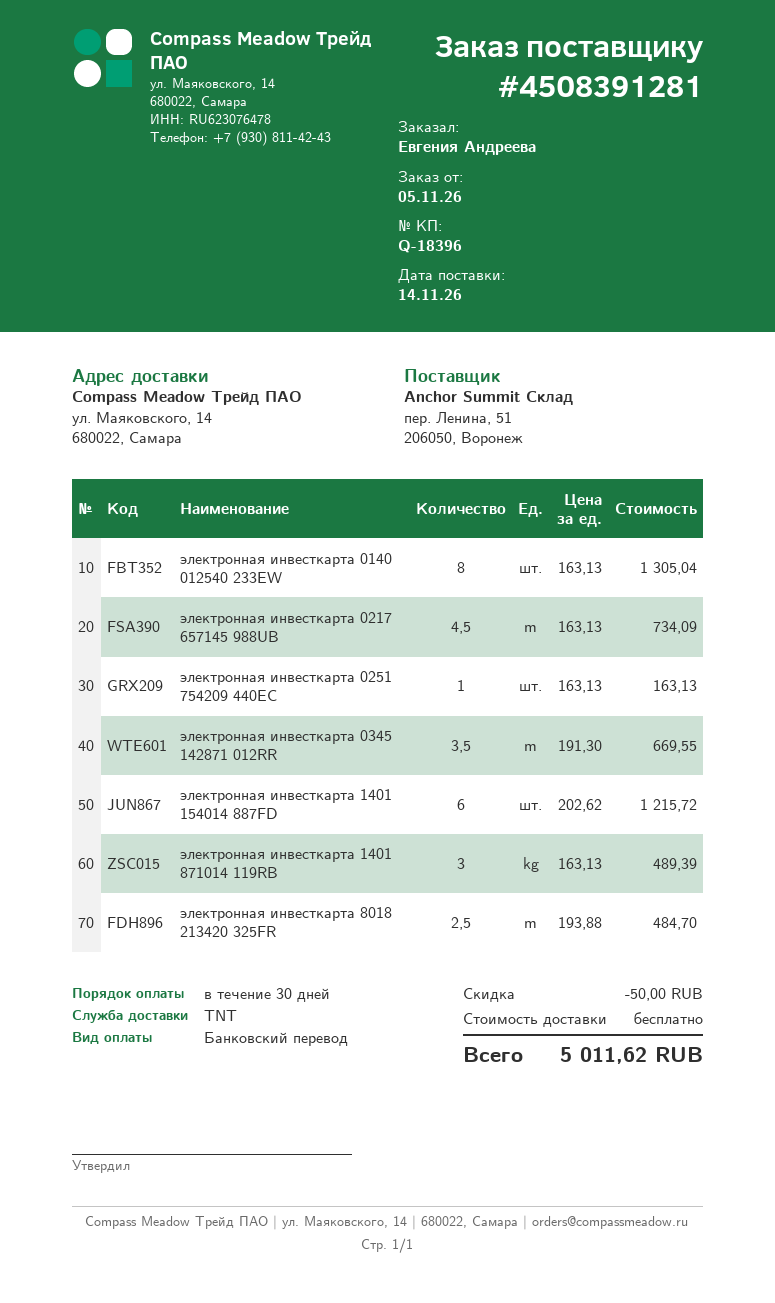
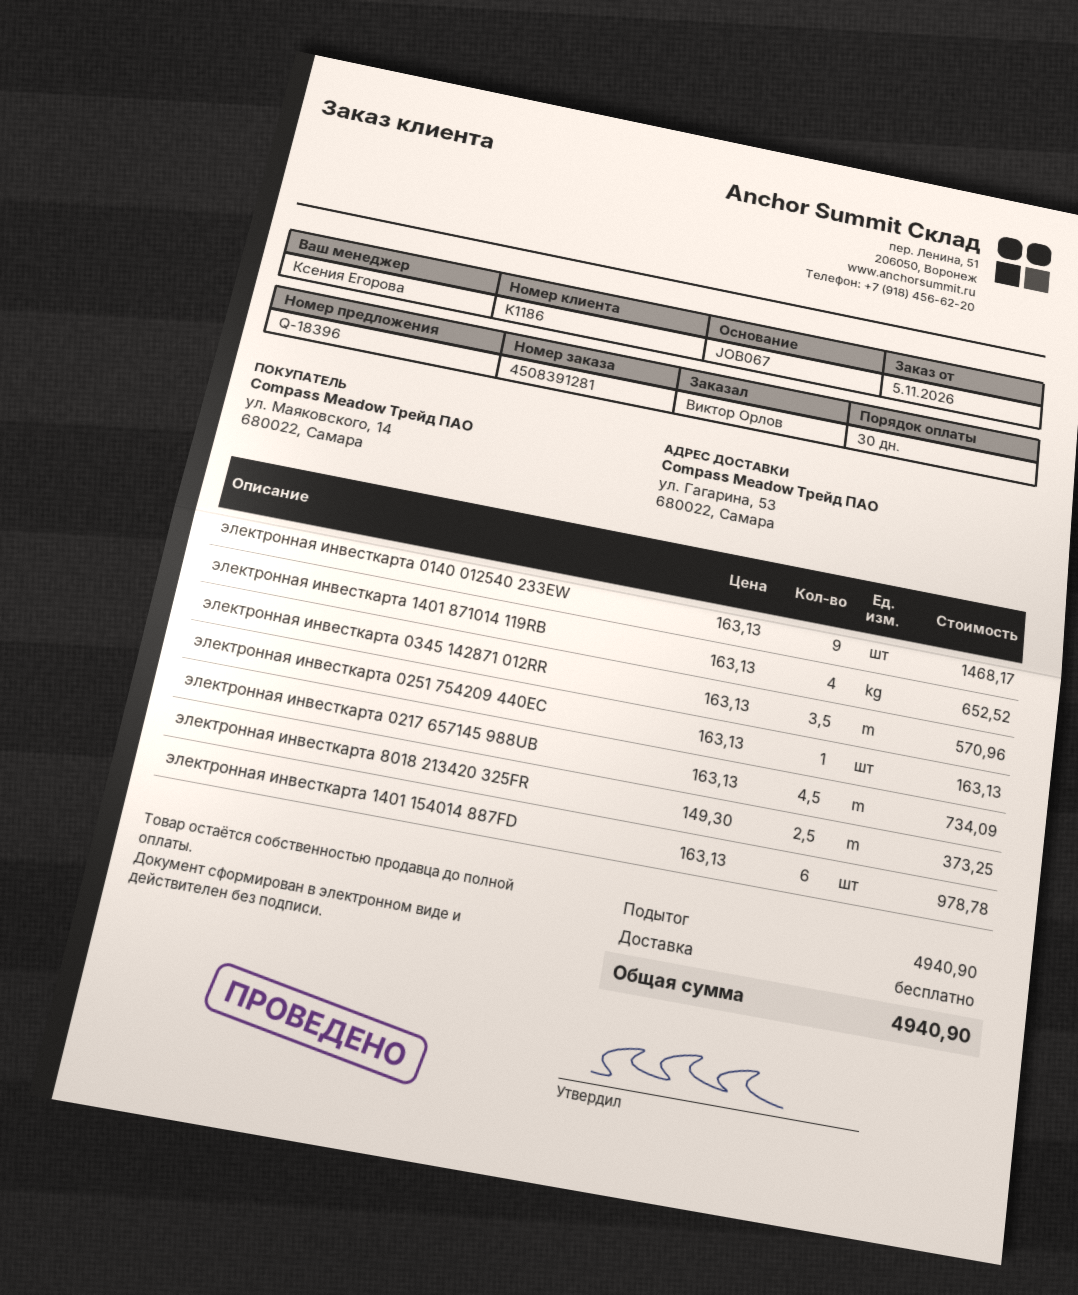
ordered by: Евгения Андреева -> Виктор Орлов
ship to: ул. Маяковского, 14, 680022, Самара -> ул. Гагарина, 53, 680022, Самара
электронная инвесткарта 0140 012540 233EW: 8 x 163.13 = 1305.04 -> 9 x 163.13 = 1468.17
электронная инвесткарта 0345 142871 012RR: 3.5 x 191.30 = 669.55 -> 3.5 x 163.13 = 570.96
электронная инвесткарта 1401 154014 887FD: 6 x 202.62 = 1215.72 -> 6 x 163.13 = 978.78
электронная инвесткарта 1401 871014 119RB: 3 x 163.13 = 489.39 -> 4 x 163.13 = 652.52
электронная инвесткарта 8018 213420 325FR: 2.5 x 193.88 = 484.70 -> 2.5 x 149.30 = 373.25
discount: 50.00 -> none
total: 5011.62 -> 4940.90

